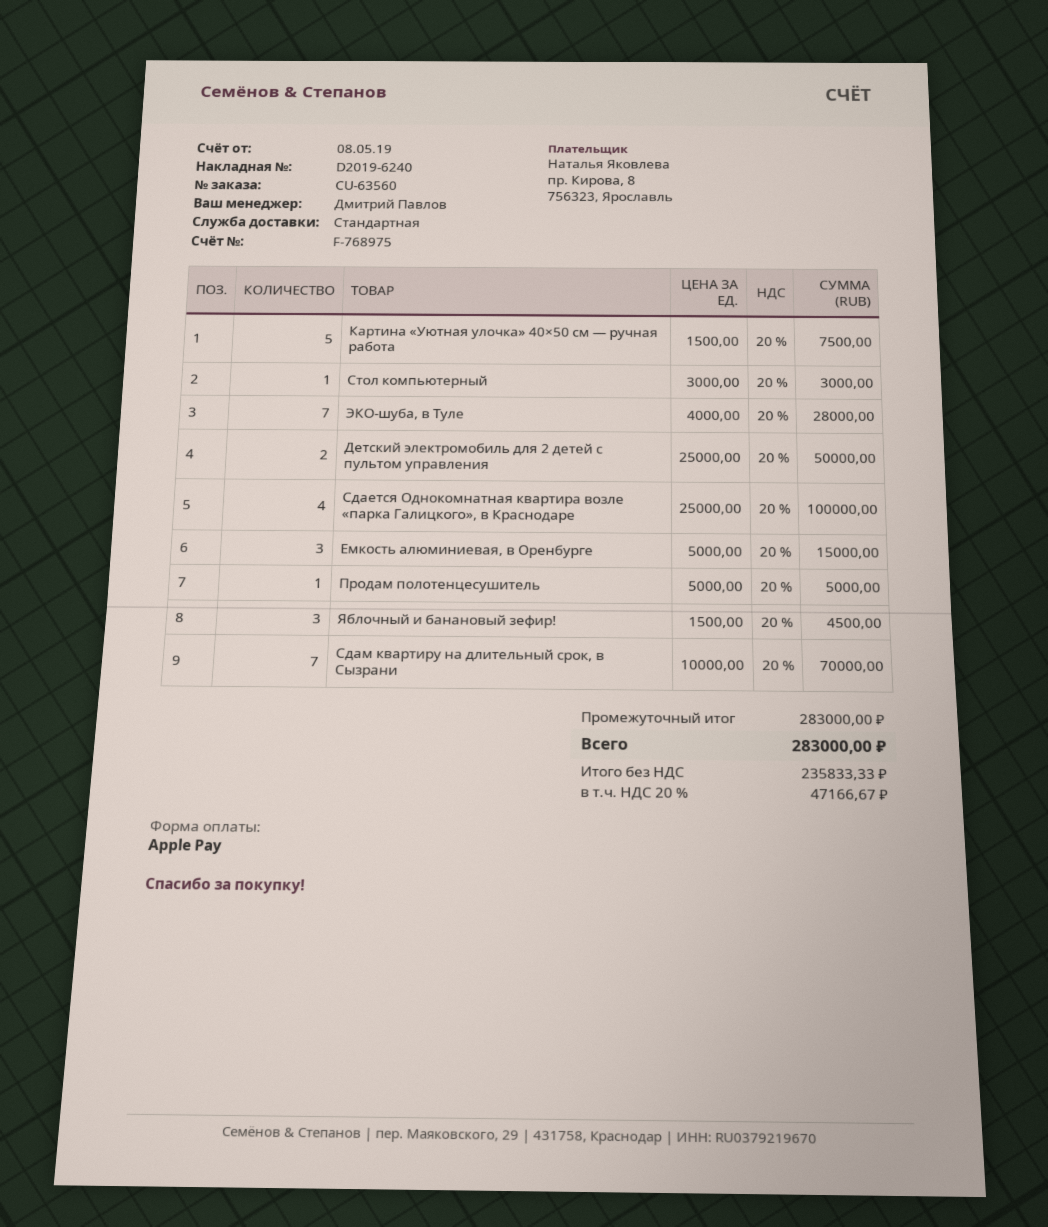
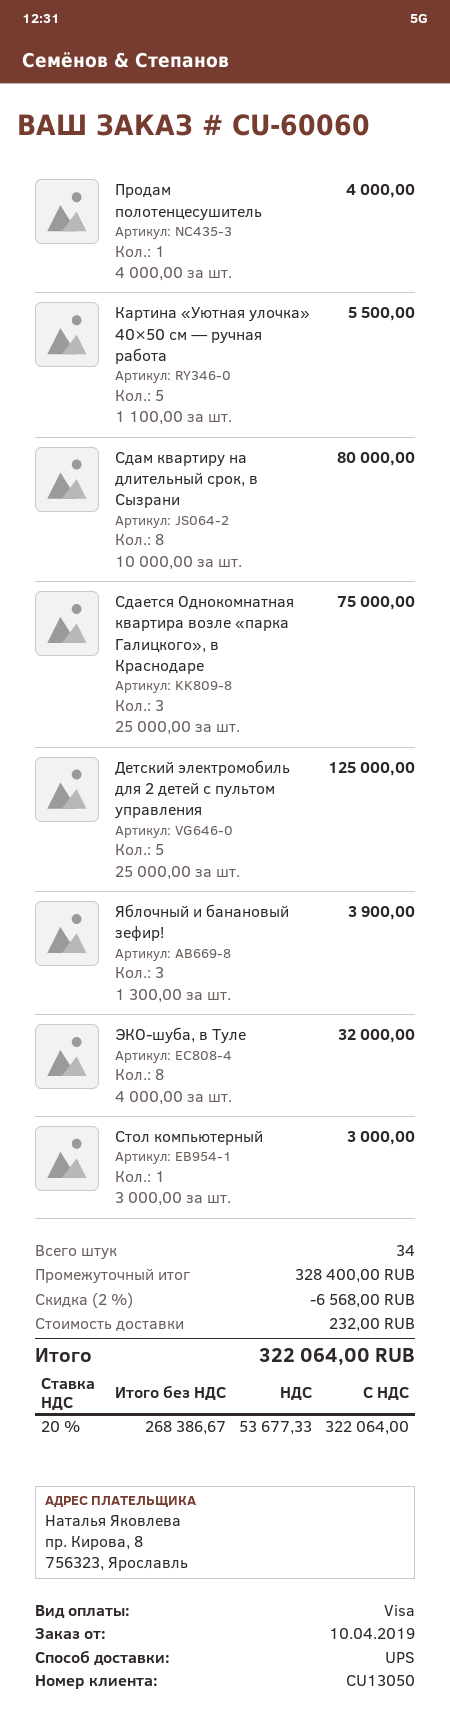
order number: CU-63560 -> CU-60060
payment method: Apple Pay -> Visa
shipping method: standard -> UPS
Картина «Уютная улочка» 40×50 см — ручная работа: 5 x 1500.00 = 7500.00 -> 5 x 1100.00 = 5500.00
ЭКО-шуба, в Туле: 7 x 4000.00 = 28000.00 -> 8 x 4000.00 = 32000.00
Детский электромобиль для 2 детей с пультом управления: 2 x 25000.00 = 50000.00 -> 5 x 25000.00 = 125000.00
Сдается Однокомнатная квартира возле «парка Галицкого», в Краснодаре: 4 x 25000.00 = 100000.00 -> 3 x 25000.00 = 75000.00
Емкость алюминиевая, в Оренбурге: 3 x 5000.00 = 15000.00 -> none
Продам полотенцесушитель: 1 x 5000.00 = 5000.00 -> 1 x 4000.00 = 4000.00
Яблочный и банановый зефир!: 3 x 1500.00 = 4500.00 -> 3 x 1300.00 = 3900.00
Сдам квартиру на длительный срок, в Сызрани: 7 x 10000.00 = 70000.00 -> 8 x 10000.00 = 80000.00
subtotal: 283000.00 -> 328400.00
discount: none -> 2% = 6568.00
shipping: none -> 232.00
net: 235833.33 -> 268386.67
tax: 20% = 47166.67 -> 20% = 53677.33
total: 283000.00 -> 322064.00

